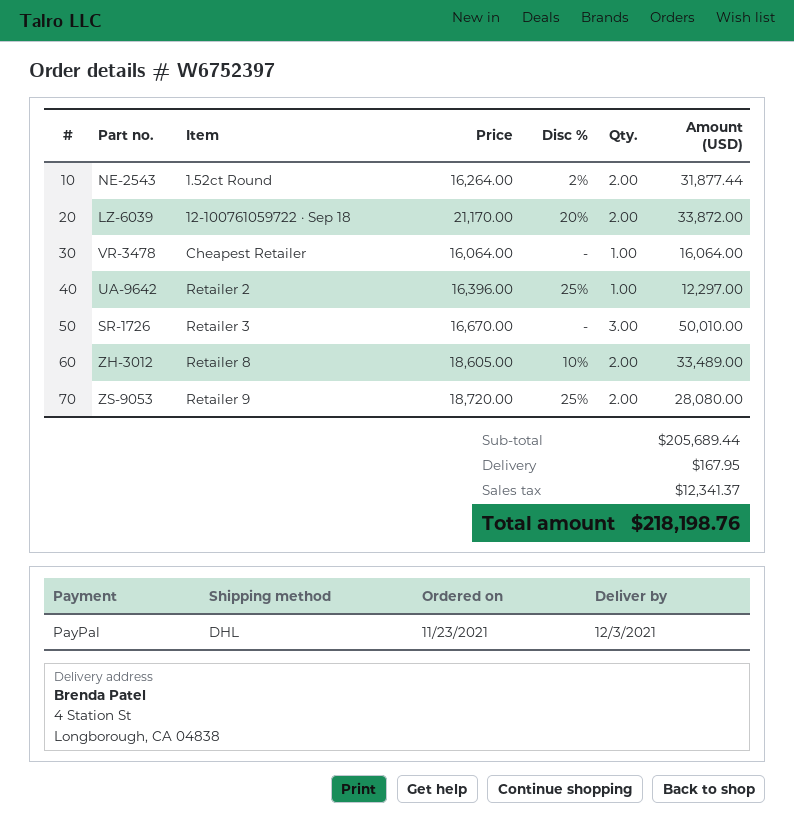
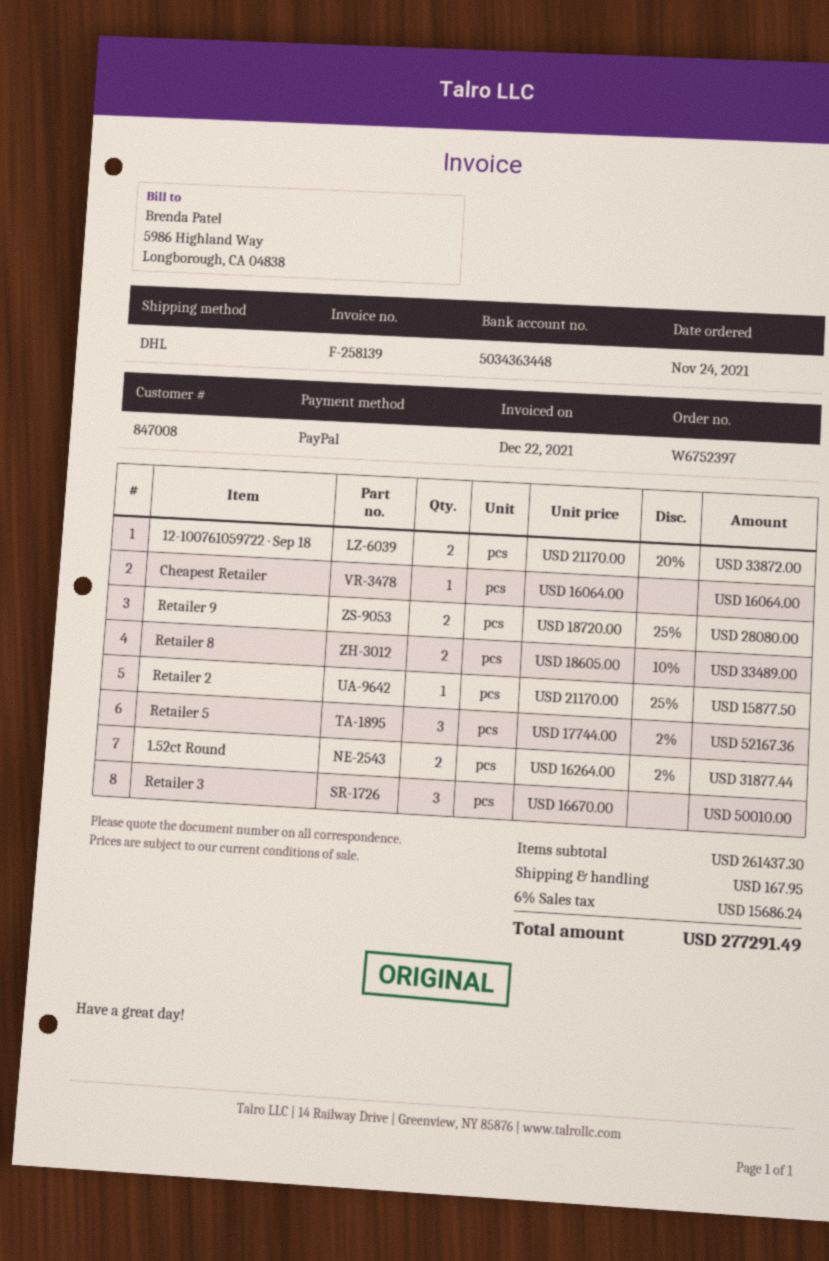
order date: 2021-11-23 -> 2021-11-24
Retailer 2: 1 x 16396.00 - 25% = 12297.00 -> 1 x 21170.00 - 25% = 15877.50
Retailer 5: none -> 3 x 17744.00 - 2% = 52167.36
subtotal: 205689.44 -> 261437.30
tax: 12341.37 -> 15686.24
total: 218198.76 -> 277291.49

